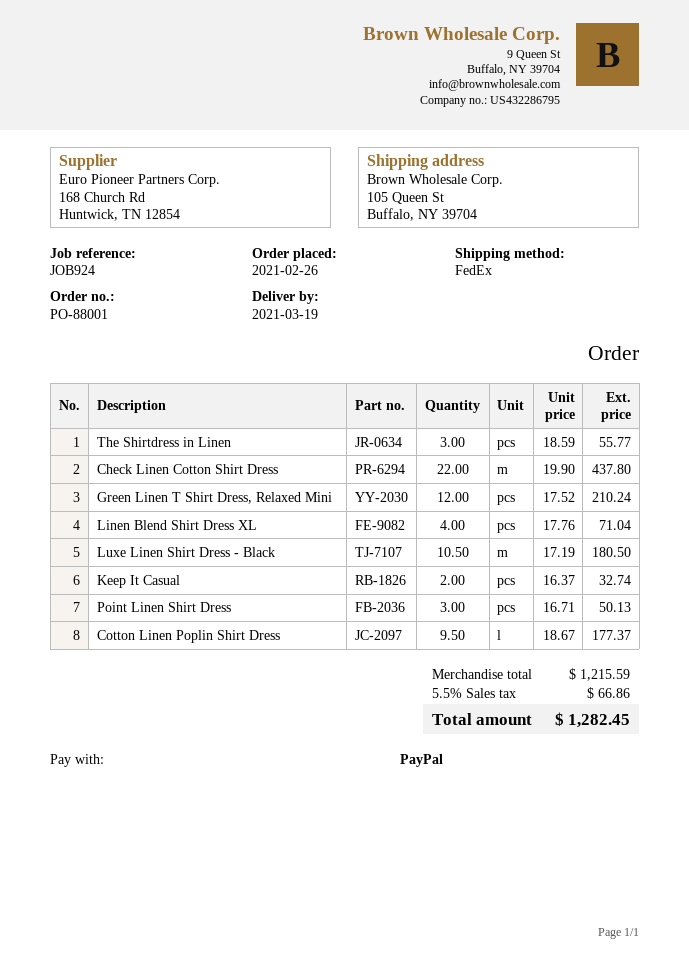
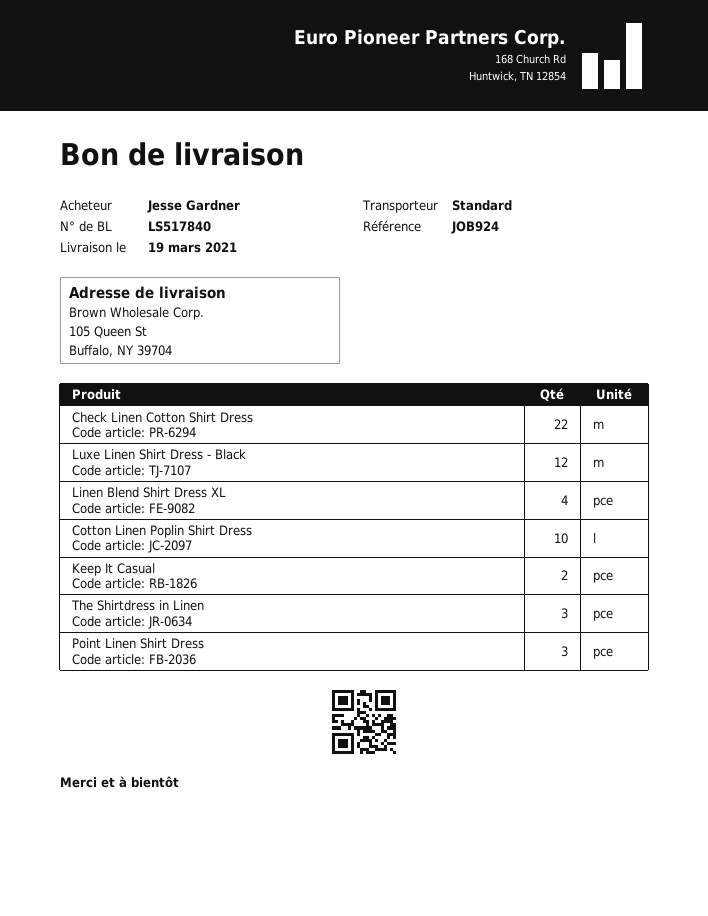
shipping method: FedEx -> standard
Green Linen T Shirt Dress, Relaxed Mini: 12 -> none
Luxe Linen Shirt Dress - Black: 10.5 -> 12
Cotton Linen Poplin Shirt Dress: 9.5 -> 10

